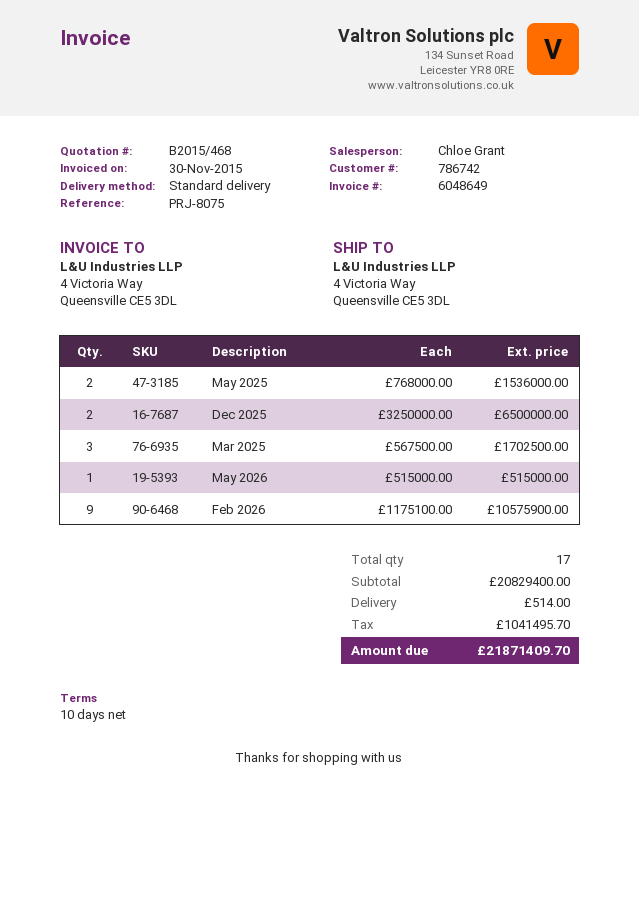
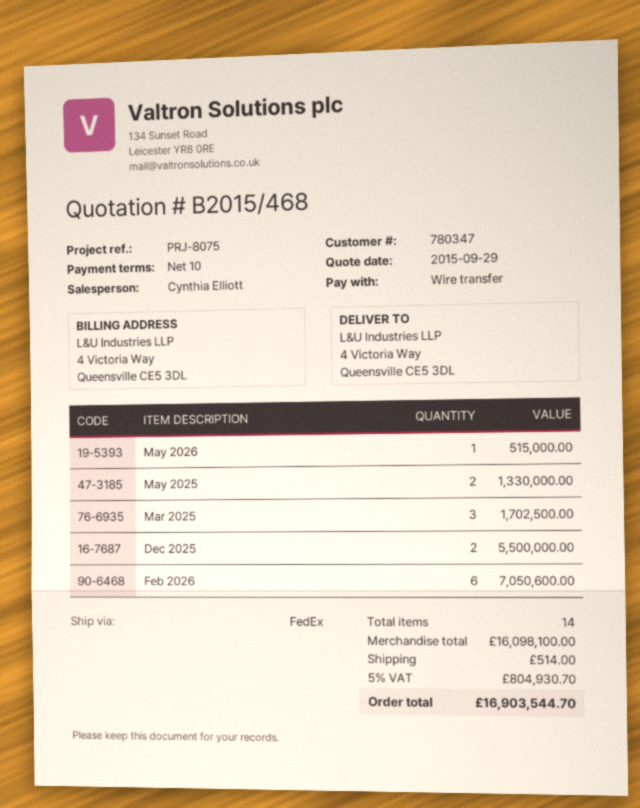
customer number: 786742 -> 780347
sales rep: Chloe Grant -> Cynthia Elliott
shipping method: standard -> FedEx
May 2025: 2 for 1536000.00 -> 2 for 1330000.00
Dec 2025: 2 for 6500000.00 -> 2 for 5500000.00
Feb 2026: 9 for 10575900.00 -> 6 for 7050600.00
total quantity: 17 -> 14
subtotal: 20829400.00 -> 16098100.00
tax: 1041495.70 -> 804930.70
total: 21871409.70 -> 16903544.70

